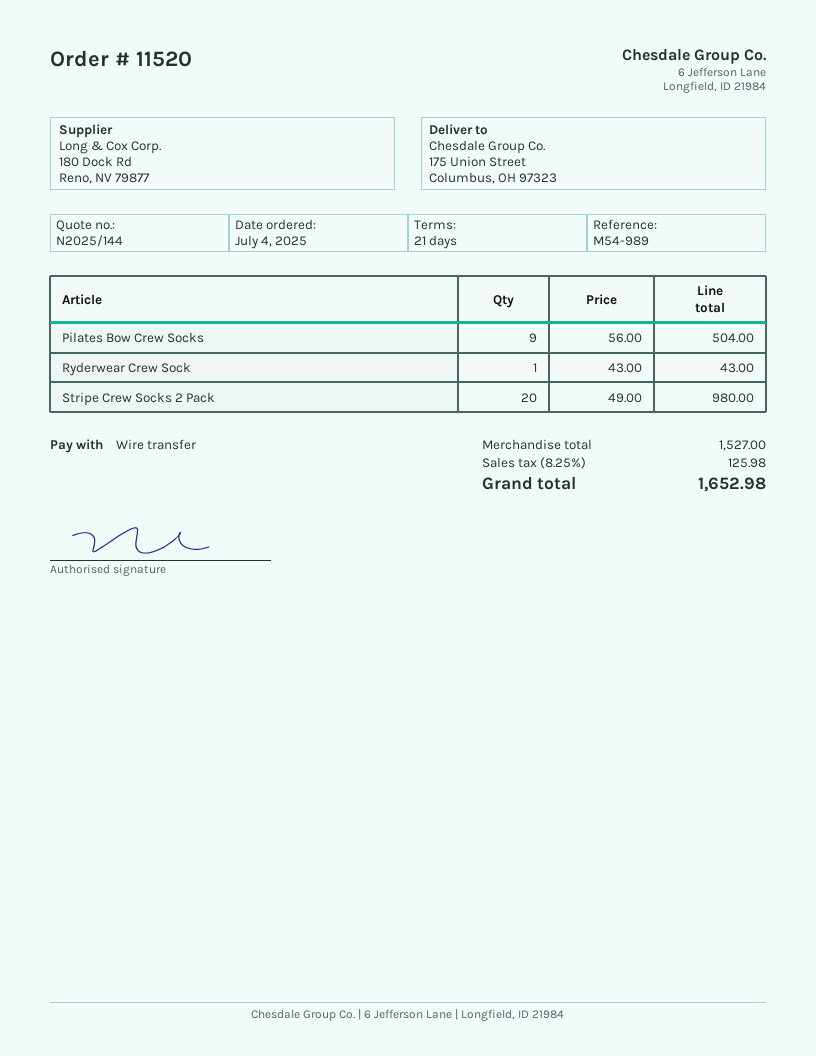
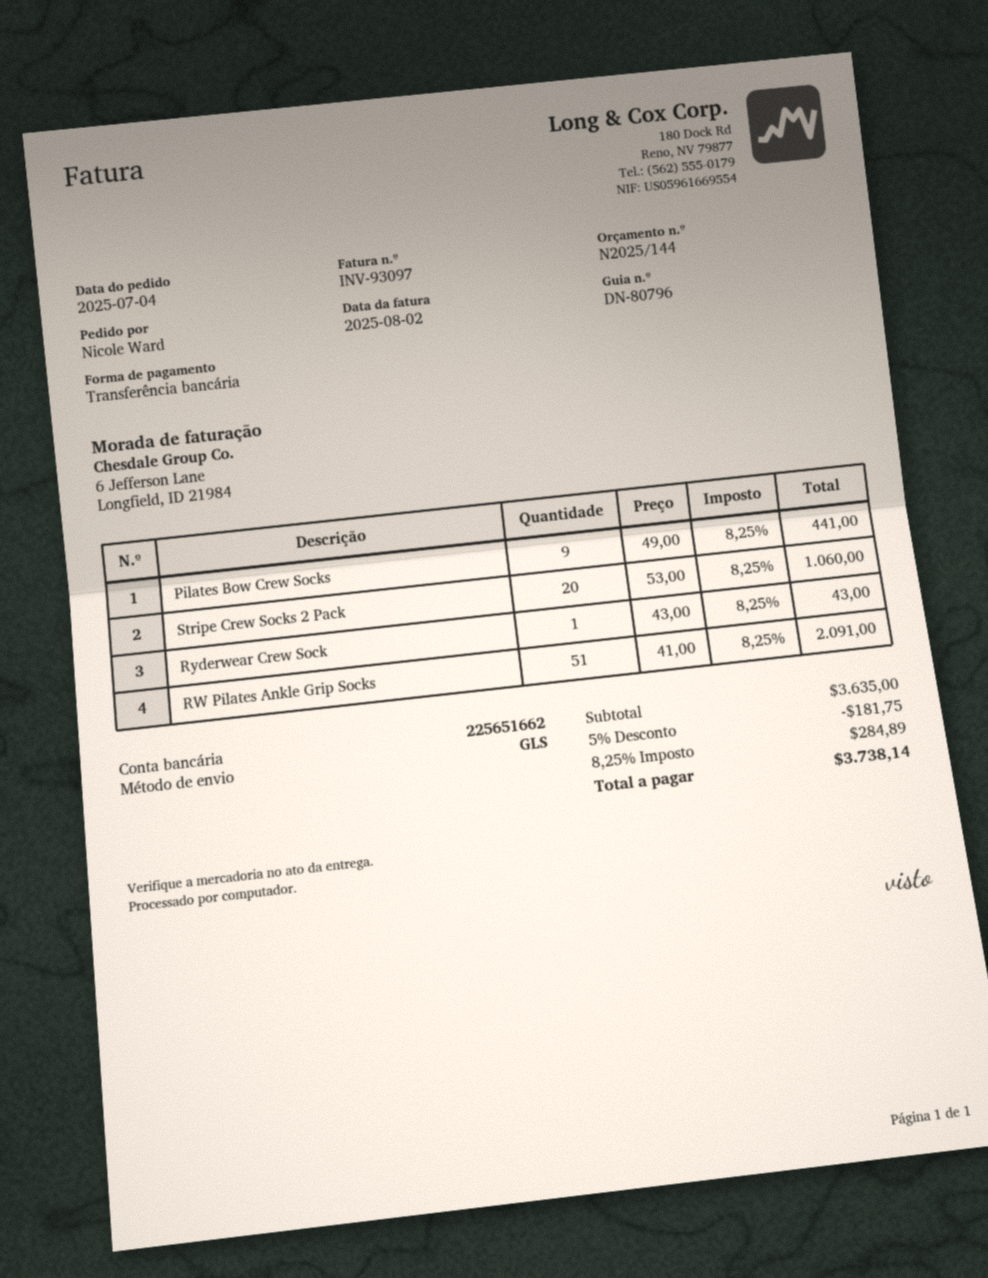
Pilates Bow Crew Socks: 9 x 56.00 = 504.00 -> 9 x 49.00 = 441.00
Stripe Crew Socks 2 Pack: 20 x 49.00 = 980.00 -> 20 x 53.00 = 1060.00
RW Pilates Ankle Grip Socks: none -> 51 x 41.00 = 2091.00
subtotal: 1527.00 -> 3635.00
discount: none -> 5% = 181.75
tax: 8.25% = 125.98 -> 8.25% = 284.89
total: 1652.98 -> 3738.14

